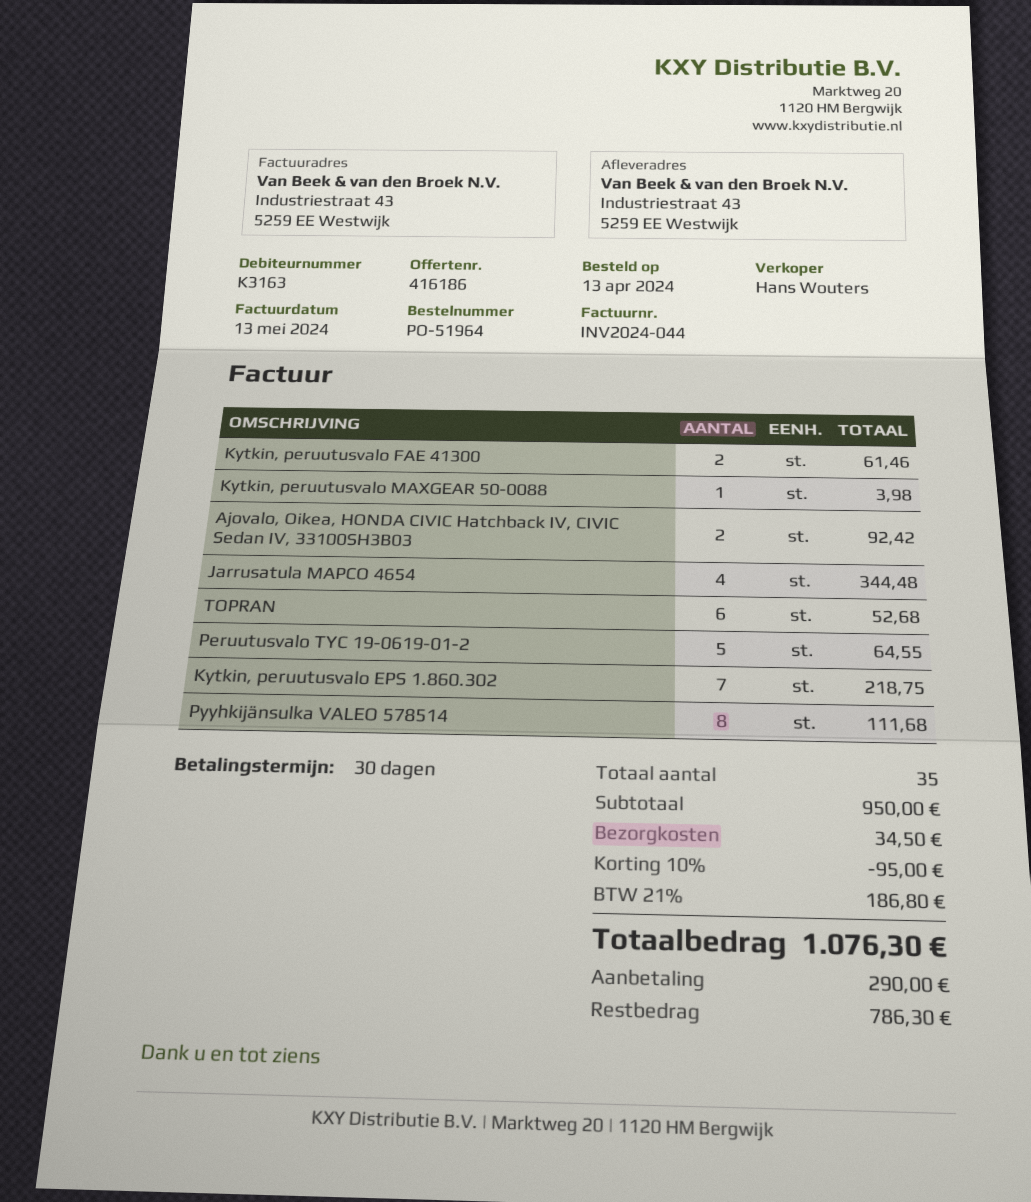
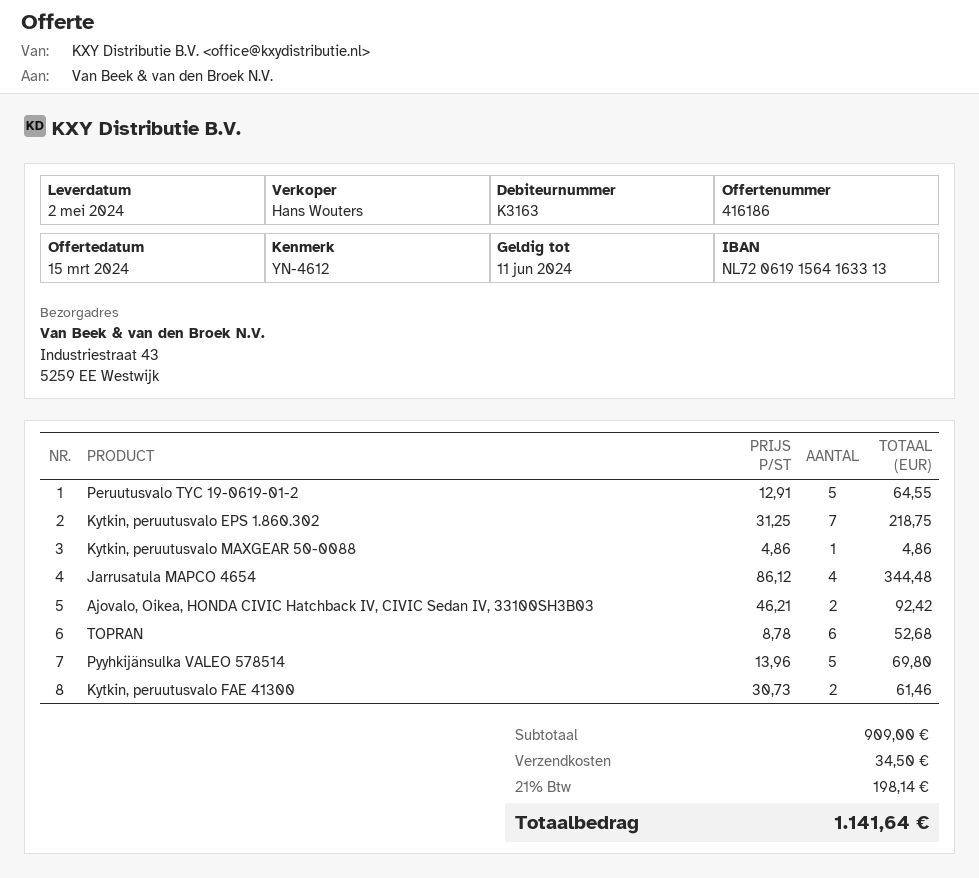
Kytkin, peruutusvalo MAXGEAR 50-0088: 1 for 3.98 -> 1 for 4.86
Pyyhkijänsulka VALEO 578514: 8 for 111.68 -> 5 for 69.80
subtotal: 950.00 -> 909.00
discount: 10% = 95.00 -> none
tax: 21% = 186.80 -> 21% = 198.14
total: 1076.30 -> 1141.64

